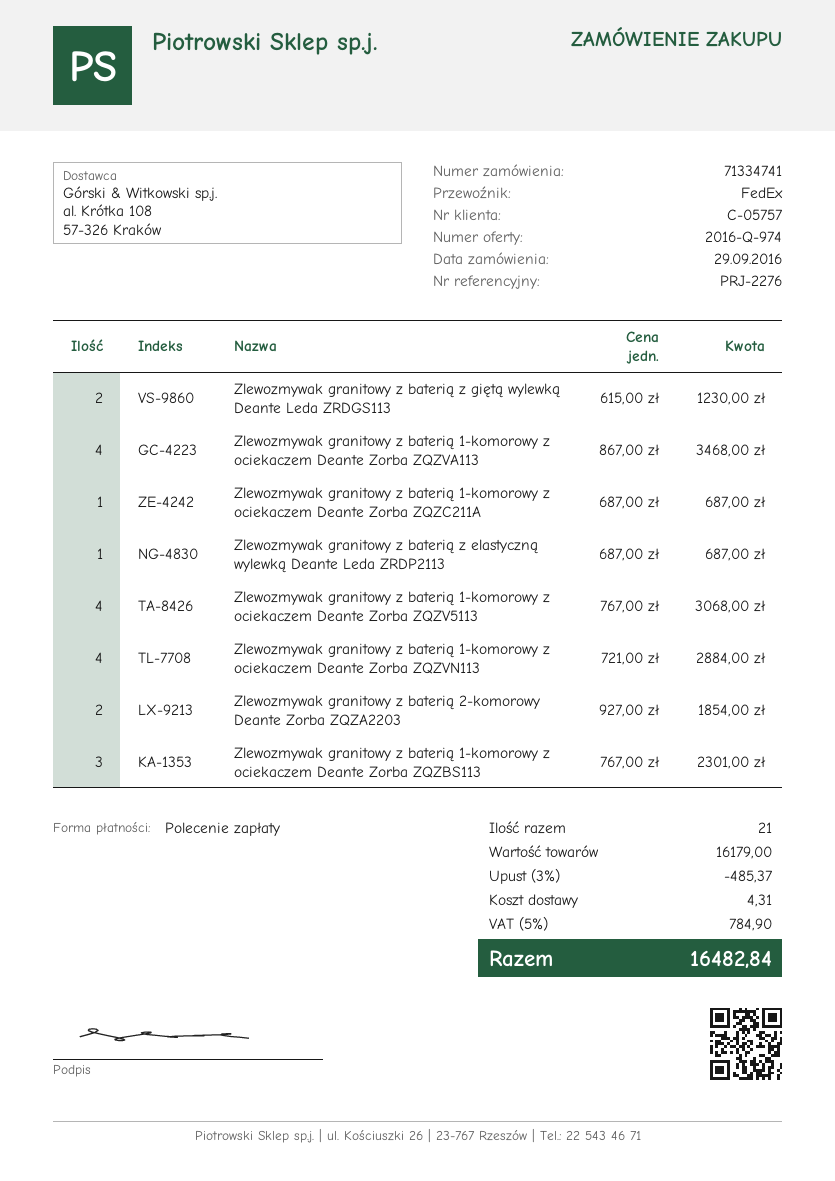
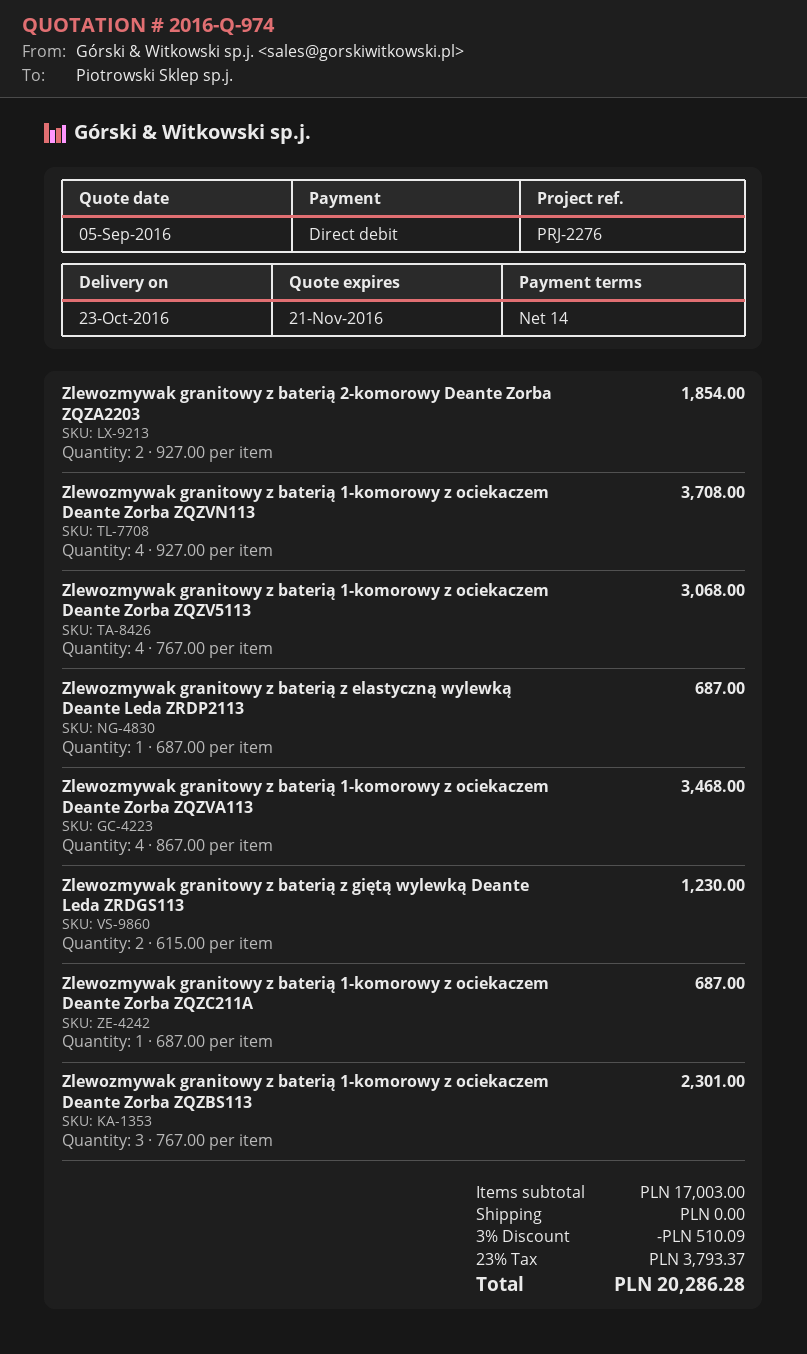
Zlewozmywak granitowy z baterią 1-komorowy z ociekaczem Deante Zorba ZQZVN113: 4 x 721.00 = 2884.00 -> 4 x 927.00 = 3708.00
subtotal: 16179.00 -> 17003.00
discount: 3% = 485.37 -> 3% = 510.09
shipping: 4.31 -> 0.00
tax: 5% = 784.90 -> 23% = 3793.37
total: 16482.84 -> 20286.28

